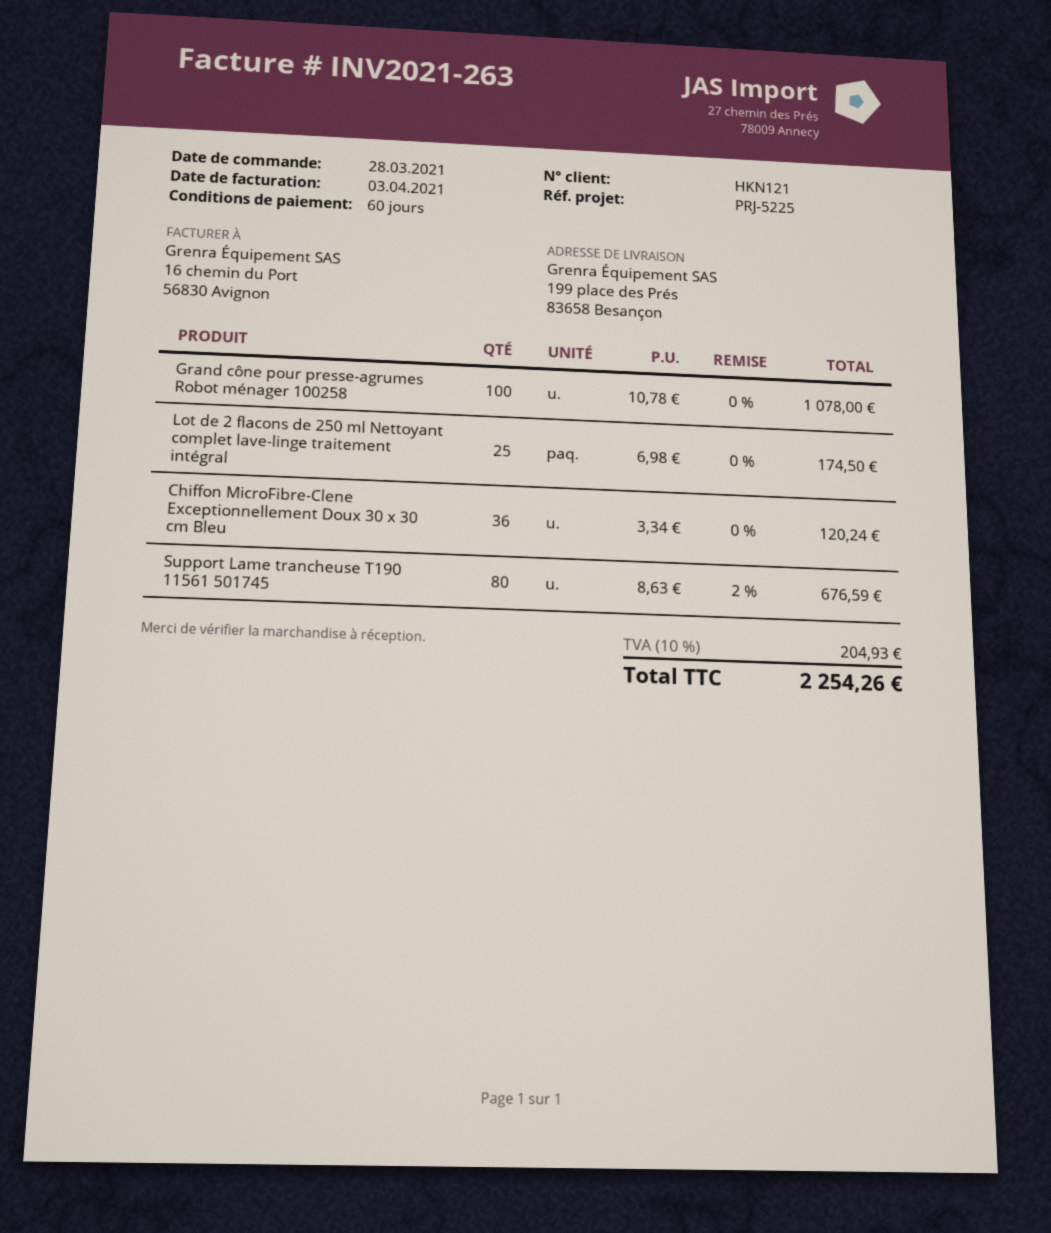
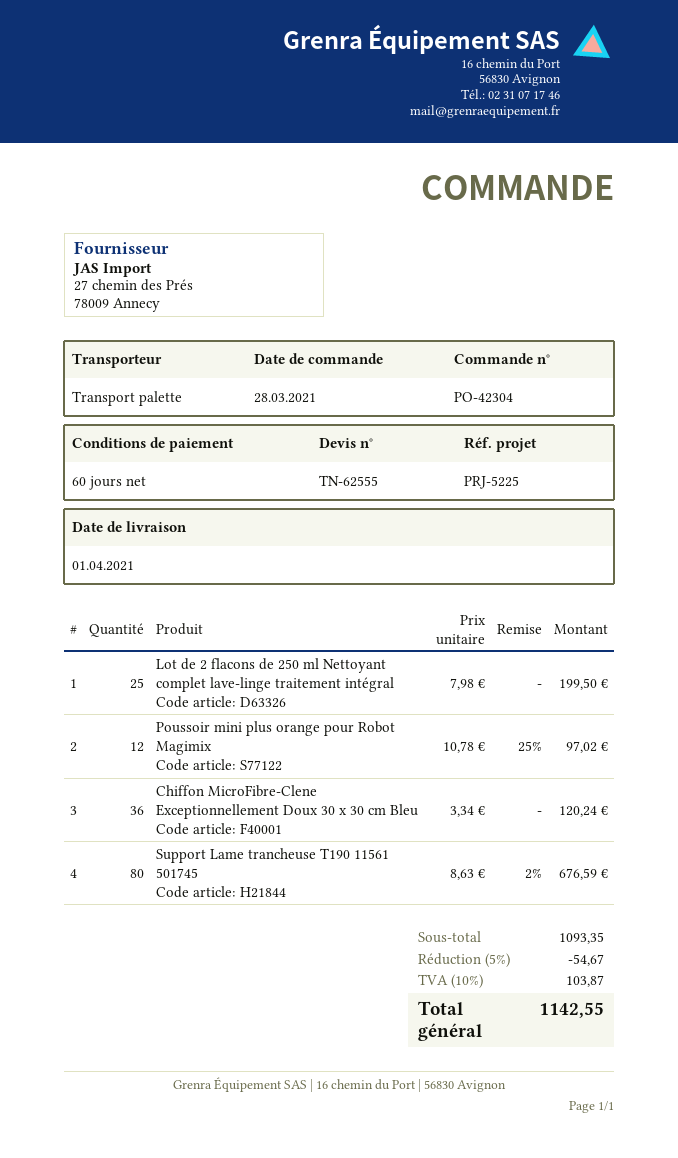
Grand cône pour presse-agrumes Robot ménager 100258: 100 x 10.78 = 1078.00 -> none
Lot de 2 flacons de 250 ml Nettoyant complet lave-linge traitement intégral: 25 x 6.98 = 174.50 -> 25 x 7.98 = 199.50
Poussoir mini plus orange pour Robot Magimix: none -> 12 x 10.78 - 25% = 97.02
discount: none -> 5% = 54.67
tax: 10% = 204.93 -> 10% = 103.87
total: 2254.26 -> 1142.55

